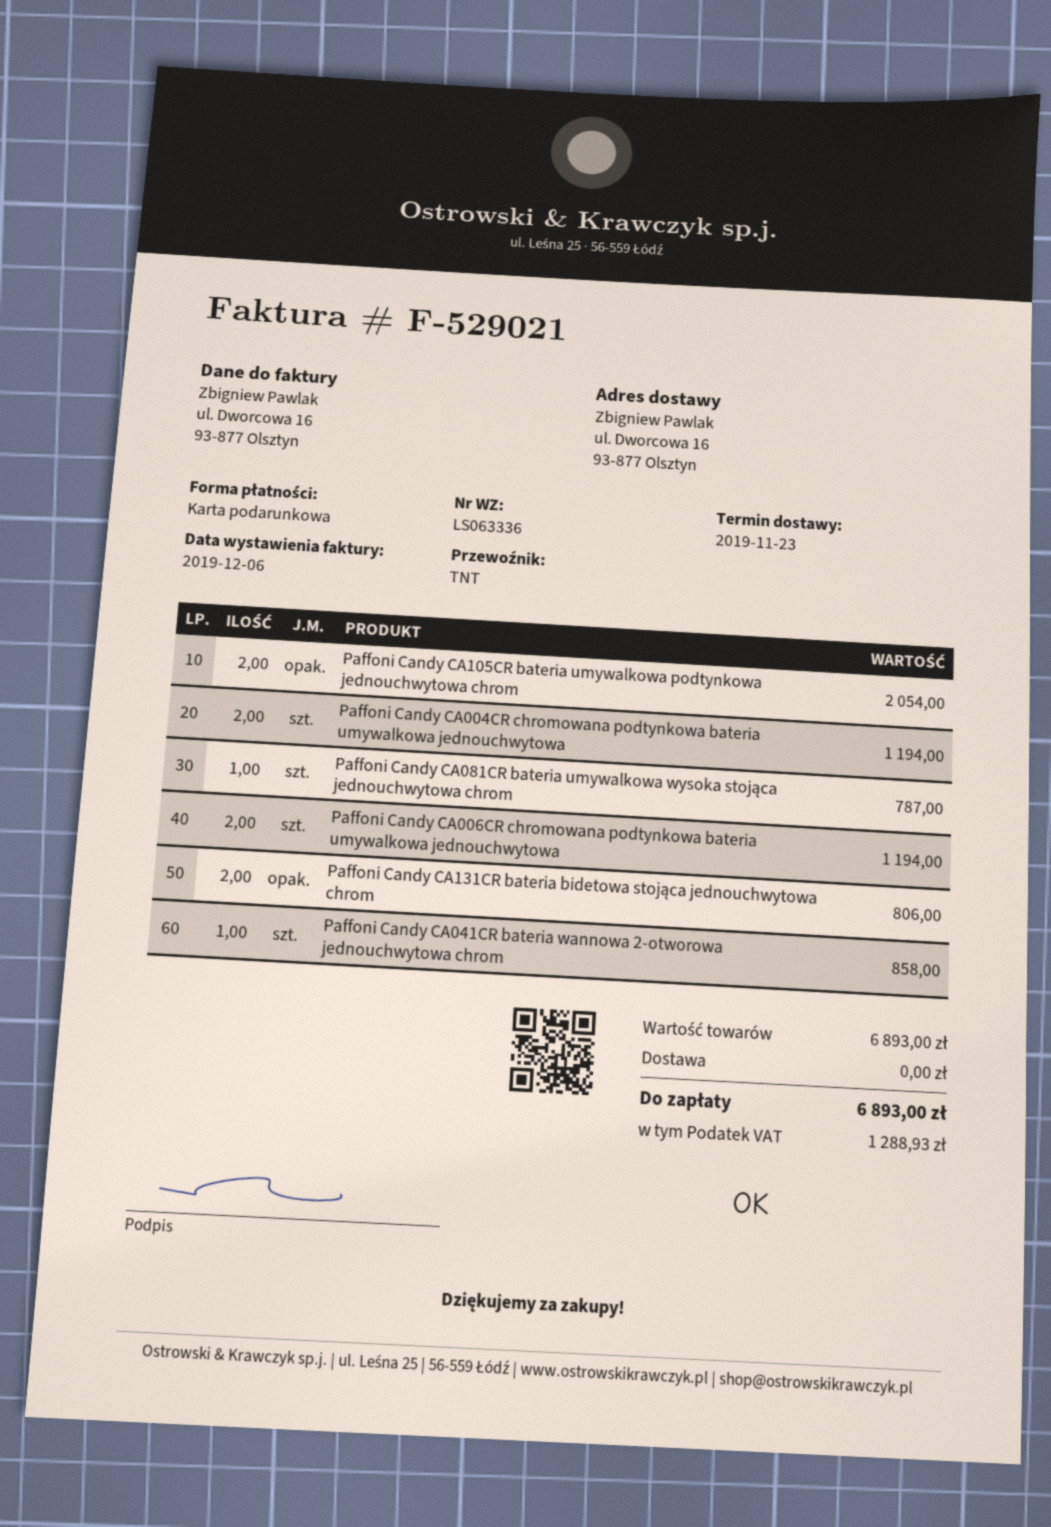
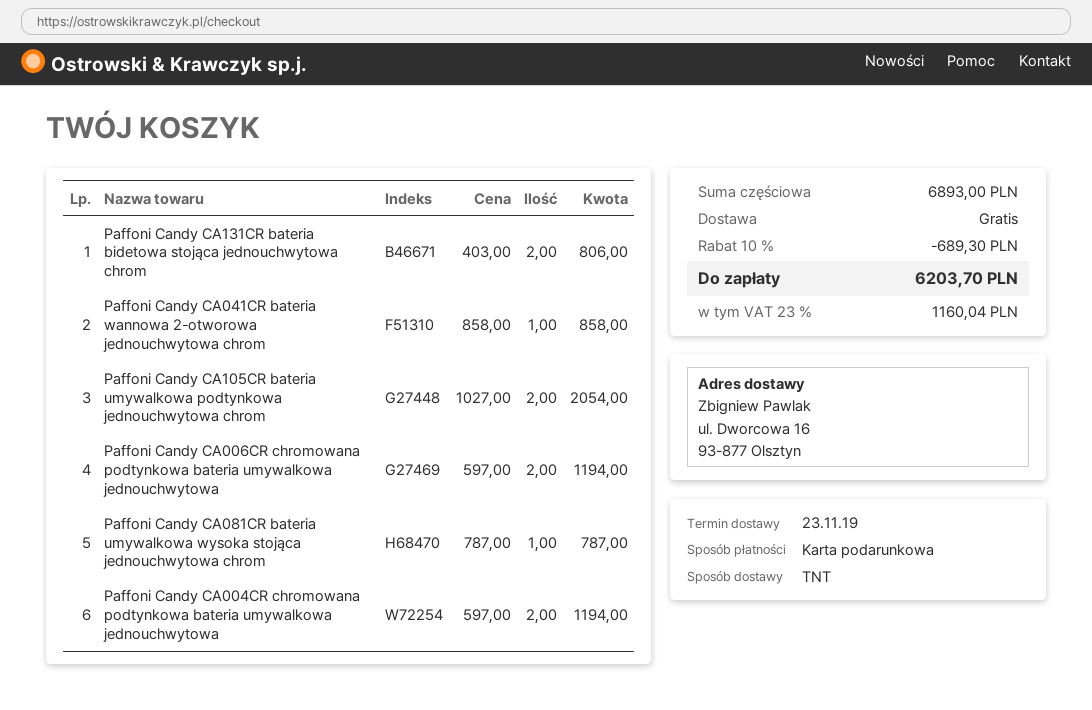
discount: none -> 10% = 689.30
tax: 1288.93 -> 1160.04
total: 6893.00 -> 6203.70

